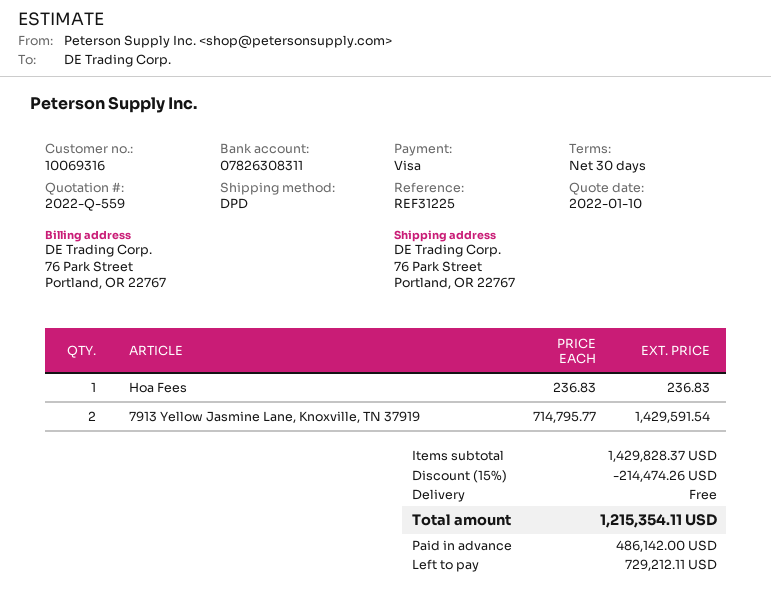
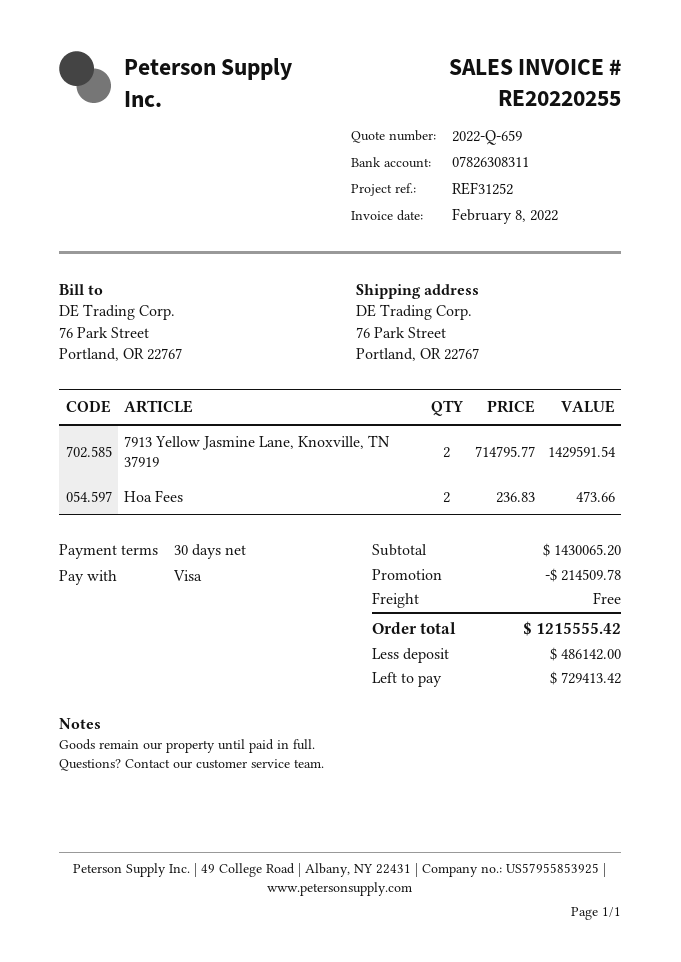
quote number: 2022-Q-559 -> 2022-Q-659
reference: REF31225 -> REF31252
Hoa Fees: 1 x 236.83 = 236.83 -> 2 x 236.83 = 473.66
subtotal: 1429828.37 -> 1430065.20
discount: 214474.26 -> 214509.78
total: 1215354.11 -> 1215555.42
balance: 729212.11 -> 729413.42

